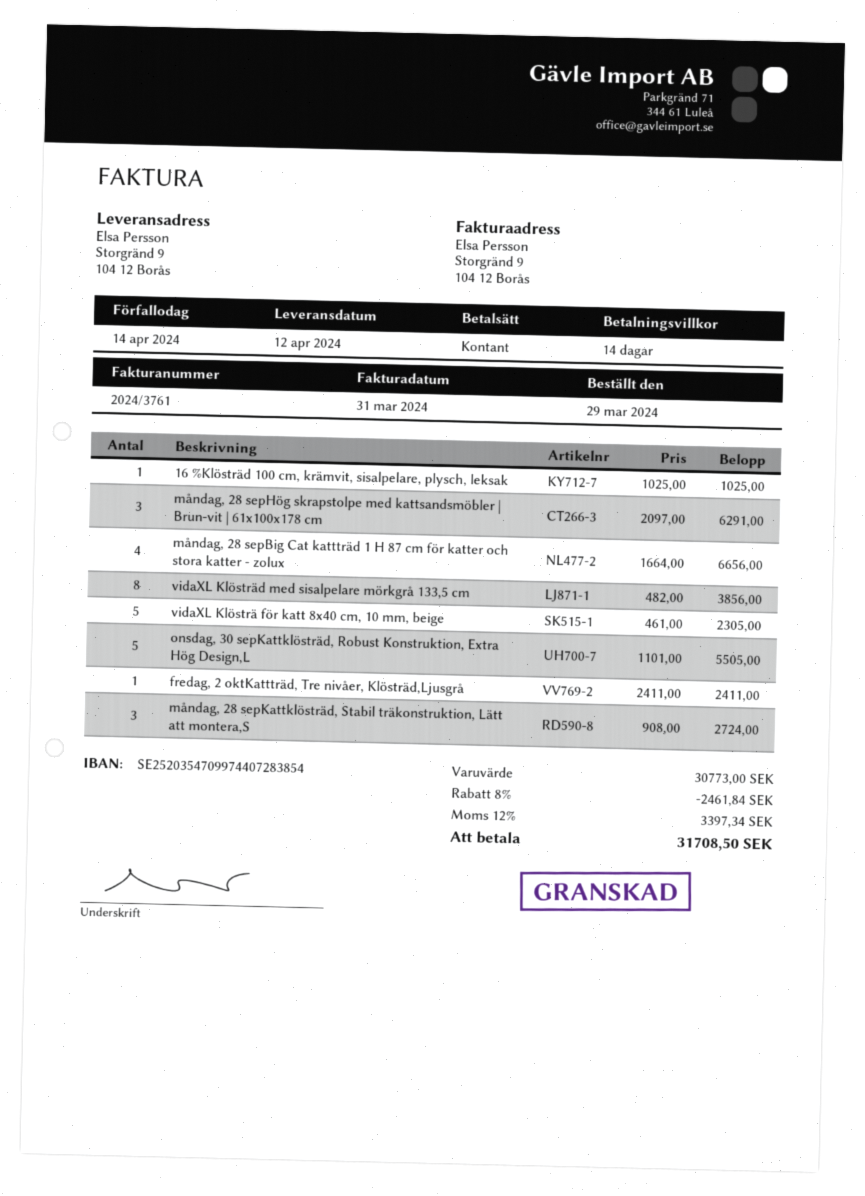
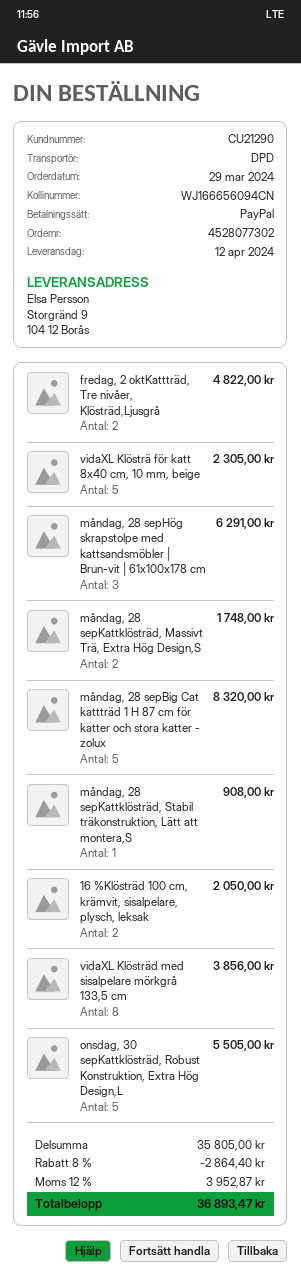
payment method: cash -> PayPal
16 %Klösträd 100 cm, krämvit, sisalpelare, plysch, leksak: 1 for 1025.00 -> 2 for 2050.00
måndag, 28 sepBig Cat kattträd 1 H 87 cm för katter och stora katter - zolux: 4 for 6656.00 -> 5 for 8320.00
fredag, 2 oktKattträd, Tre nivåer, Klösträd,Ljusgrå: 1 for 2411.00 -> 2 for 4822.00
måndag, 28 sepKattklösträd, Stabil träkonstruktion, Lätt att montera,S: 3 for 2724.00 -> 1 for 908.00
måndag, 28 sepKattklösträd, Massivt Trä, Extra Hög Design,S: none -> 2 for 1748.00
subtotal: 30773.00 -> 35805.00
discount: 8% = 2461.84 -> 8% = 2864.40
tax: 12% = 3397.34 -> 12% = 3952.87
total: 31708.50 -> 36893.47

